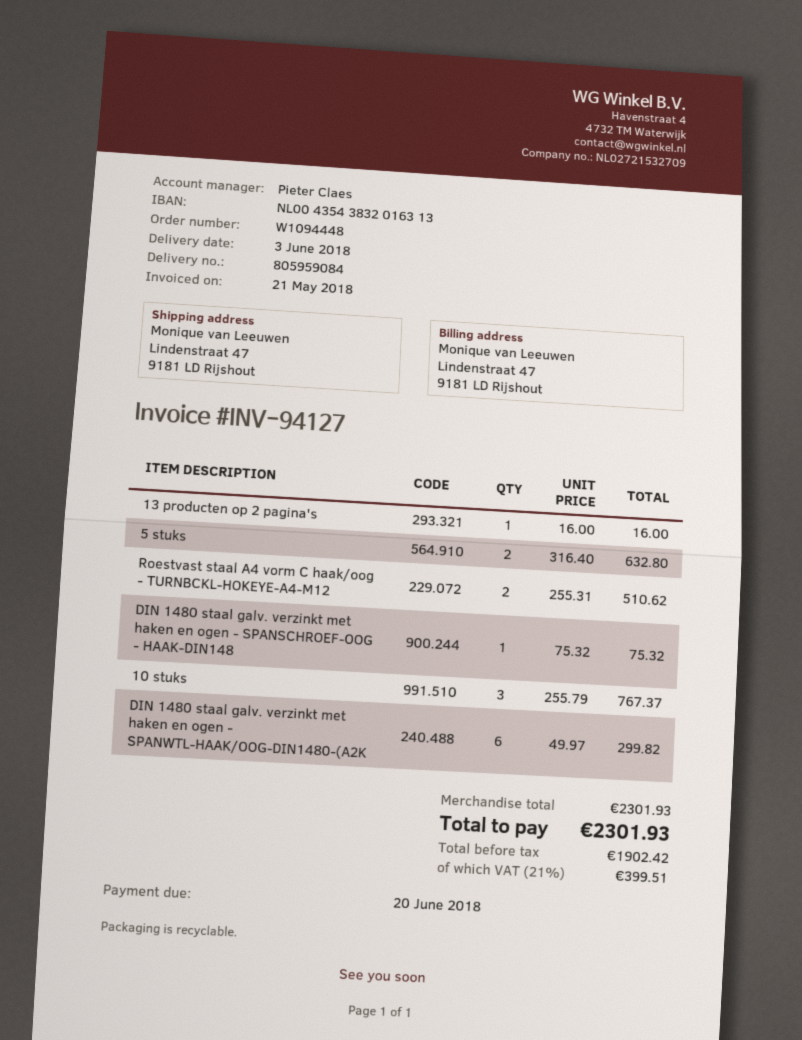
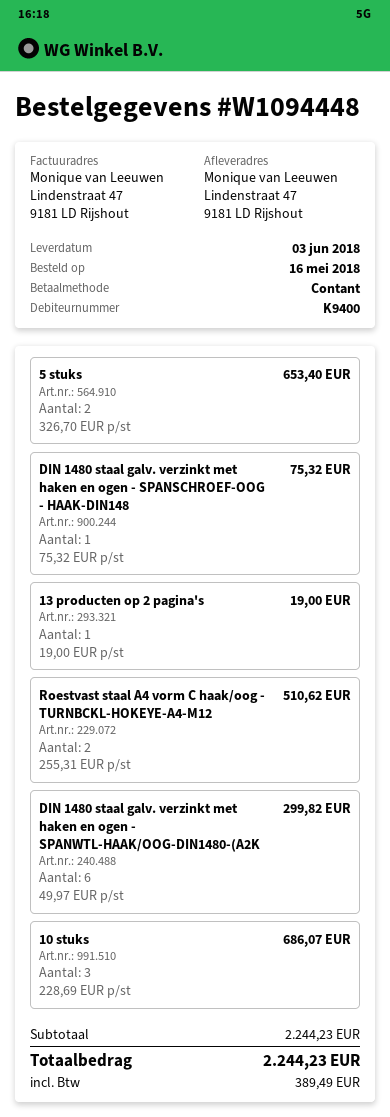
13 producten op 2 pagina's: 1 x 16.00 = 16.00 -> 1 x 19.00 = 19.00
5 stuks: 2 x 316.40 = 632.80 -> 2 x 326.70 = 653.40
10 stuks: 3 x 255.79 = 767.37 -> 3 x 228.69 = 686.07
subtotal: 2301.93 -> 2244.23
tax: 399.51 -> 389.49
total: 2301.93 -> 2244.23

